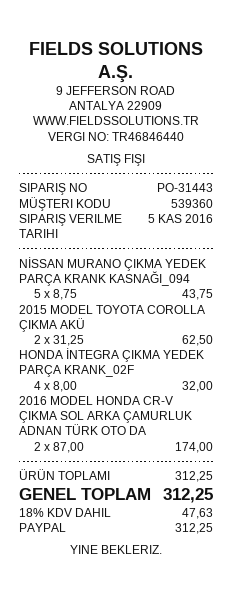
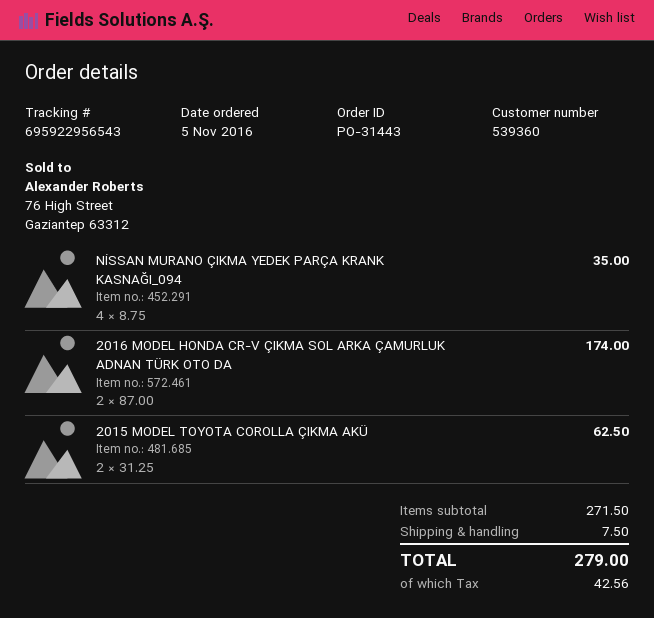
NİSSAN MURANO ÇIKMA YEDEK PARÇA KRANK KASNAĞI_094: 5 x 8.75 = 43.75 -> 4 x 8.75 = 35.00
HONDA İNTEGRA ÇIKMA YEDEK PARÇA KRANK_02F: 4 x 8.00 = 32.00 -> none
subtotal: 312.25 -> 271.50
shipping: none -> 7.50
tax: 47.63 -> 42.56
total: 312.25 -> 279.00

